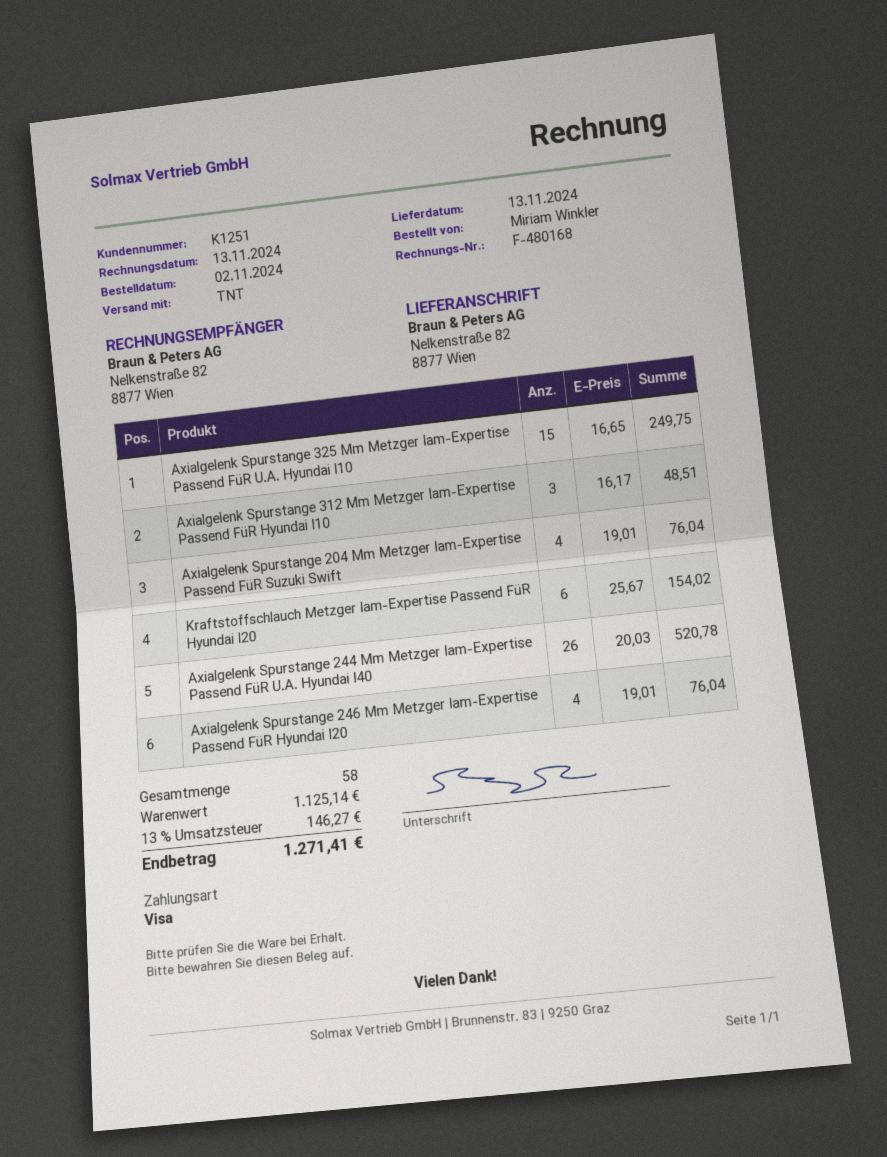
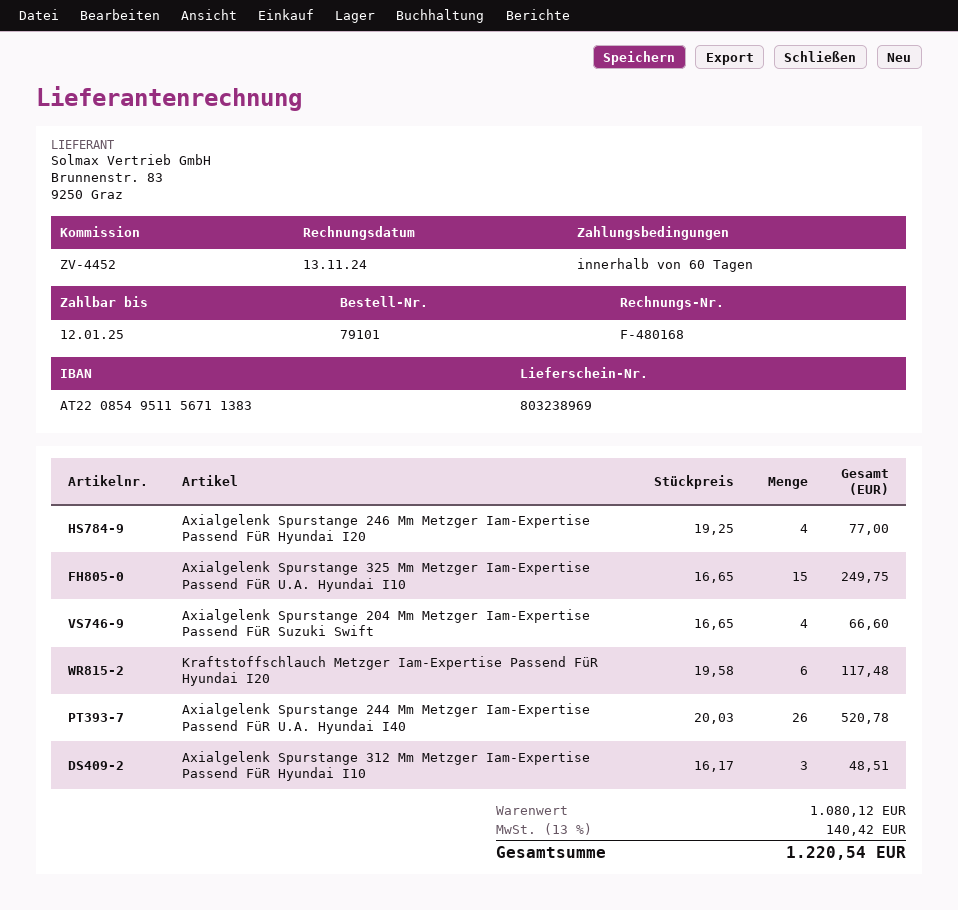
Axialgelenk Spurstange 204 Mm Metzger Iam-Expertise Passend FüR Suzuki Swift: 4 x 19.01 = 76.04 -> 4 x 16.65 = 66.60
Kraftstoffschlauch Metzger Iam-Expertise Passend FüR Hyundai I20: 6 x 25.67 = 154.02 -> 6 x 19.58 = 117.48
Axialgelenk Spurstange 246 Mm Metzger Iam-Expertise Passend FüR Hyundai I20: 4 x 19.01 = 76.04 -> 4 x 19.25 = 77.00
subtotal: 1125.14 -> 1080.12
tax: 13% = 146.27 -> 13% = 140.42
total: 1271.41 -> 1220.54

